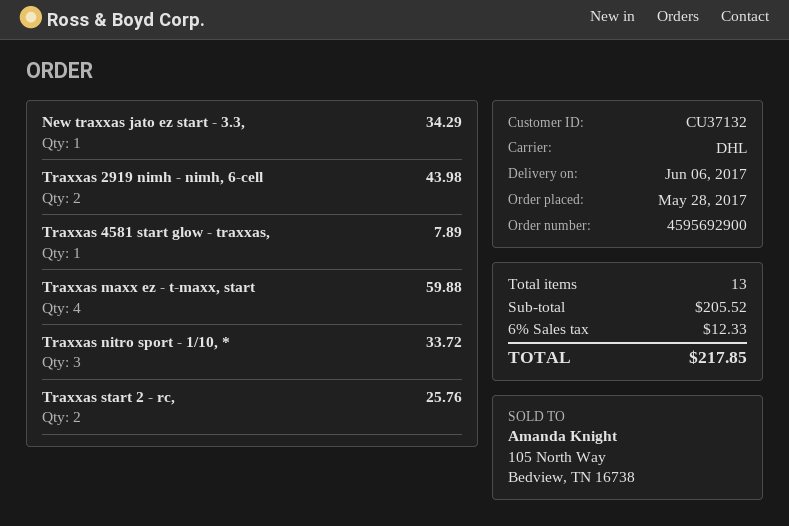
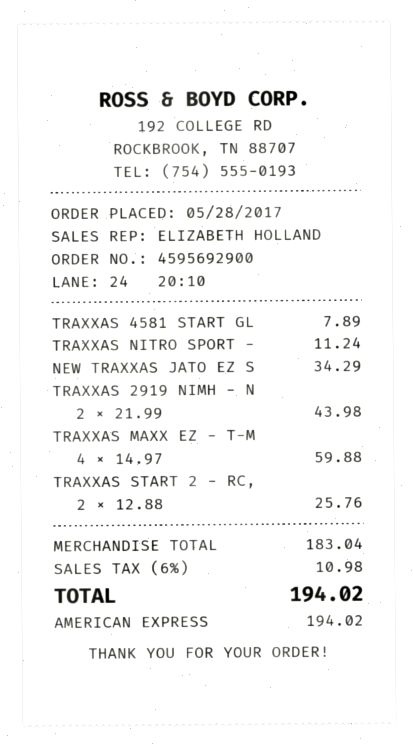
Traxxas nitro sport - 1/10, *: 3 for 33.72 -> 1 for 11.24
subtotal: 205.52 -> 183.04
tax: 6% = 12.33 -> 6% = 10.98
total: 217.85 -> 194.02

